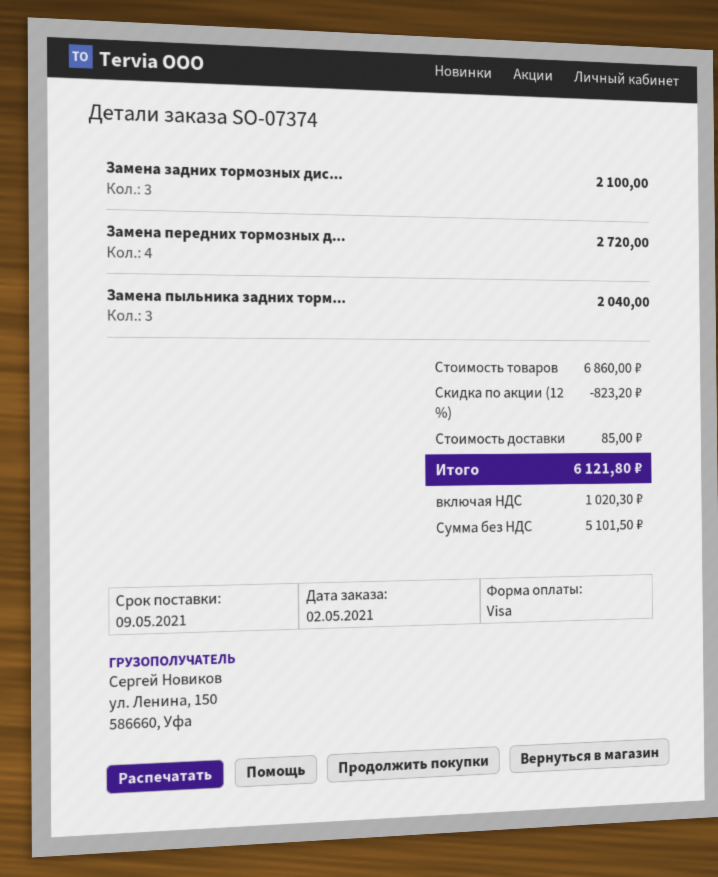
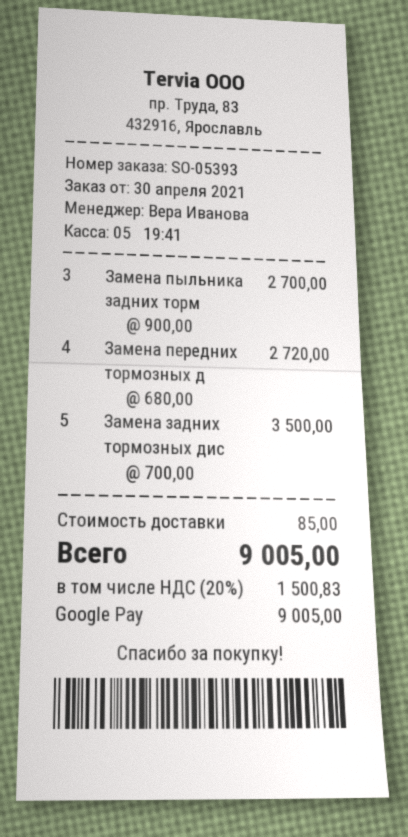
order number: SO-07374 -> SO-05393
order date: 2021-05-02 -> 2021-04-30
payment method: Visa -> Google Pay
Замена задних тормозных дис...: 3 for 2100.00 -> 5 for 3500.00
Замена пыльника задних торм...: 3 for 2040.00 -> 3 for 2700.00
discount: 12% = 823.20 -> none
tax: 1020.30 -> 1500.83
total: 6121.80 -> 9005.00

